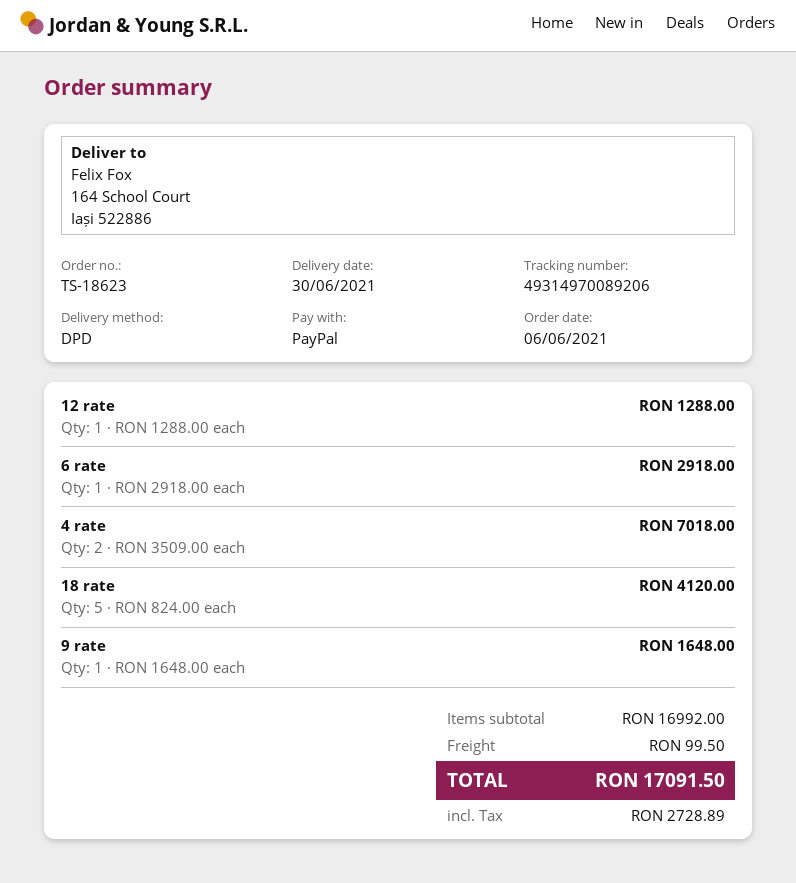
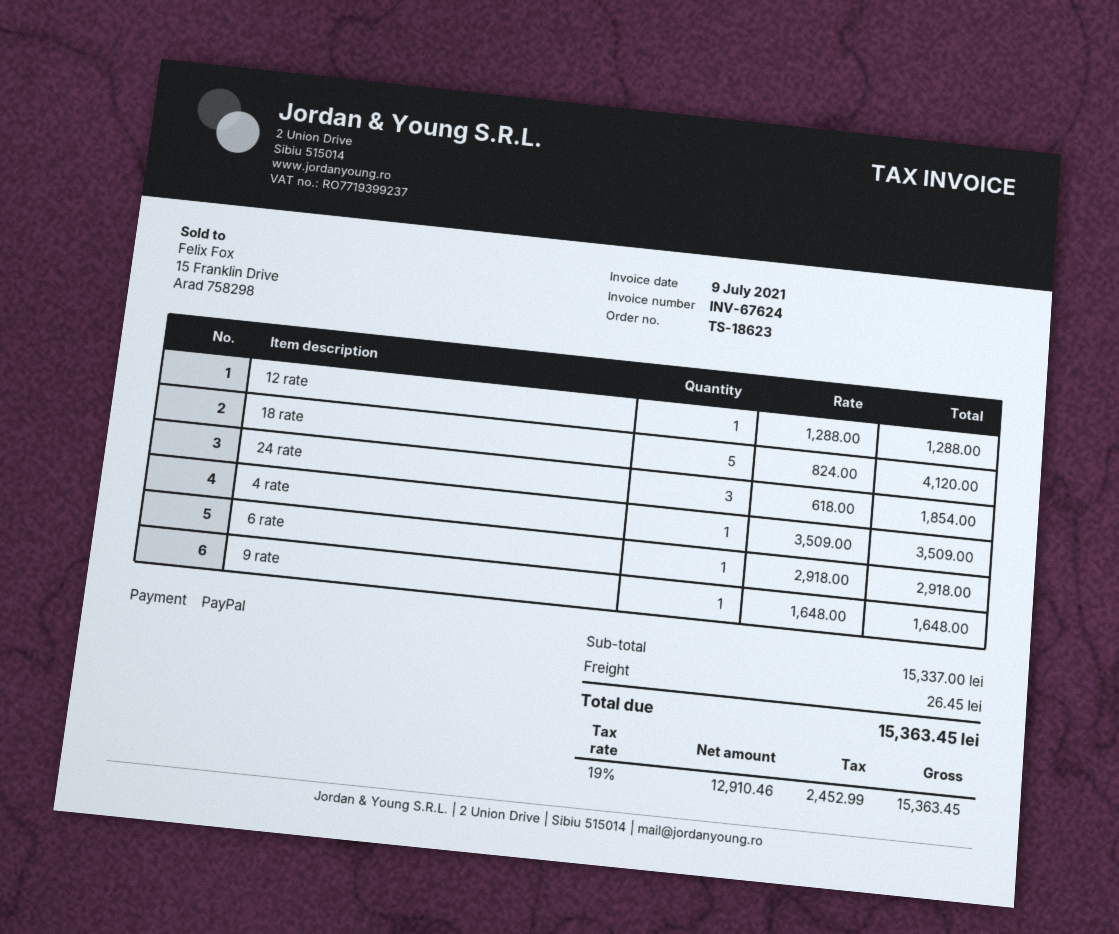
4 rate: 2 x 3509.00 = 7018.00 -> 1 x 3509.00 = 3509.00
24 rate: none -> 3 x 618.00 = 1854.00
subtotal: 16992.00 -> 15337.00
shipping: 99.50 -> 26.45
tax: 2728.89 -> 2452.99
total: 17091.50 -> 15363.45

